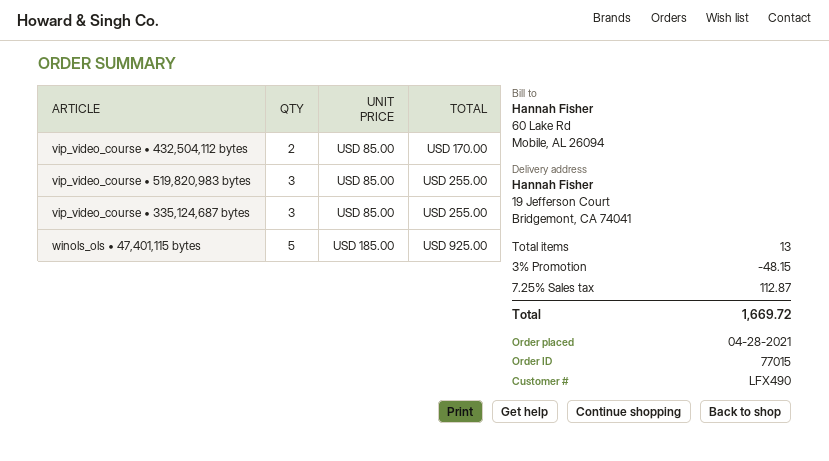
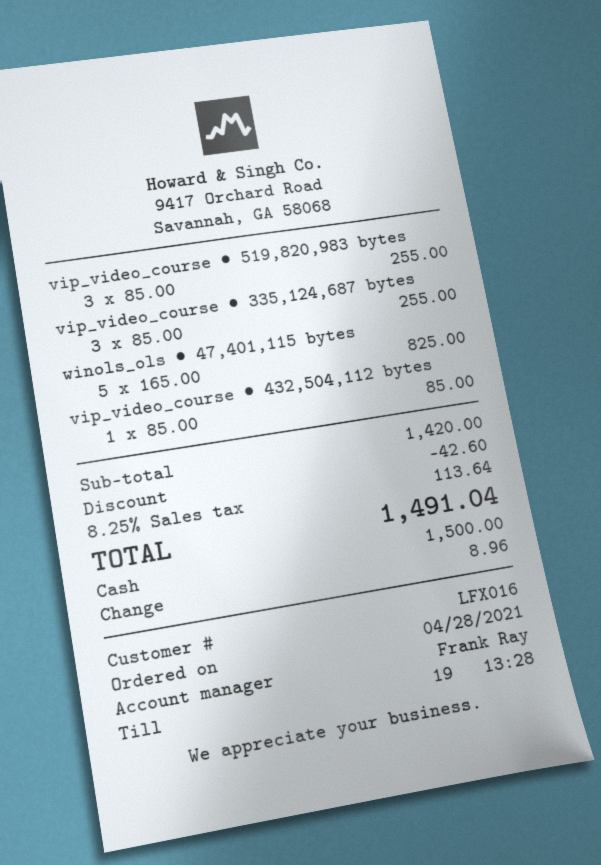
customer number: LFX490 -> LFX016
vip_video_course • 432,504,112 bytes: 2 x 85.00 = 170.00 -> 1 x 85.00 = 85.00
winols_ols • 47,401,115 bytes: 5 x 185.00 = 925.00 -> 5 x 165.00 = 825.00
discount: 48.15 -> 42.60
tax: 7.25% = 112.87 -> 8.25% = 113.64
total: 1669.72 -> 1491.04

